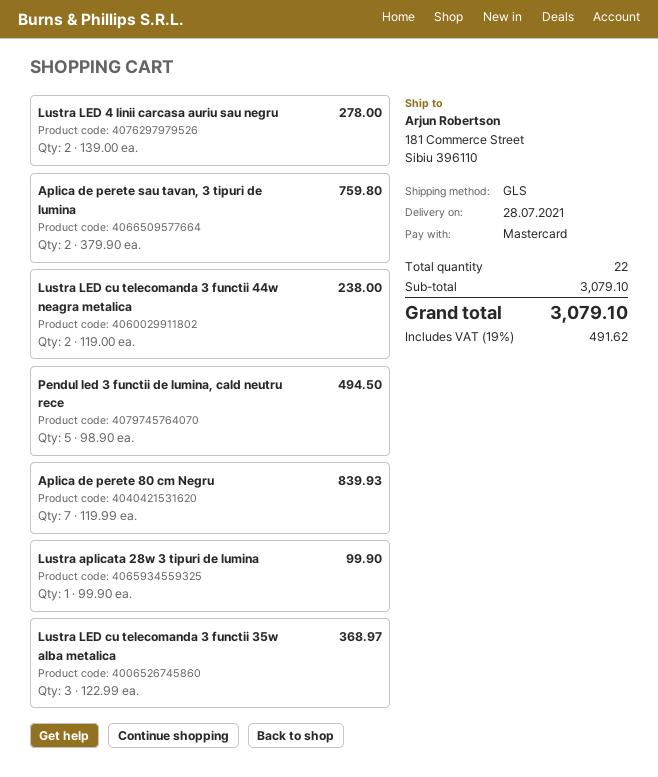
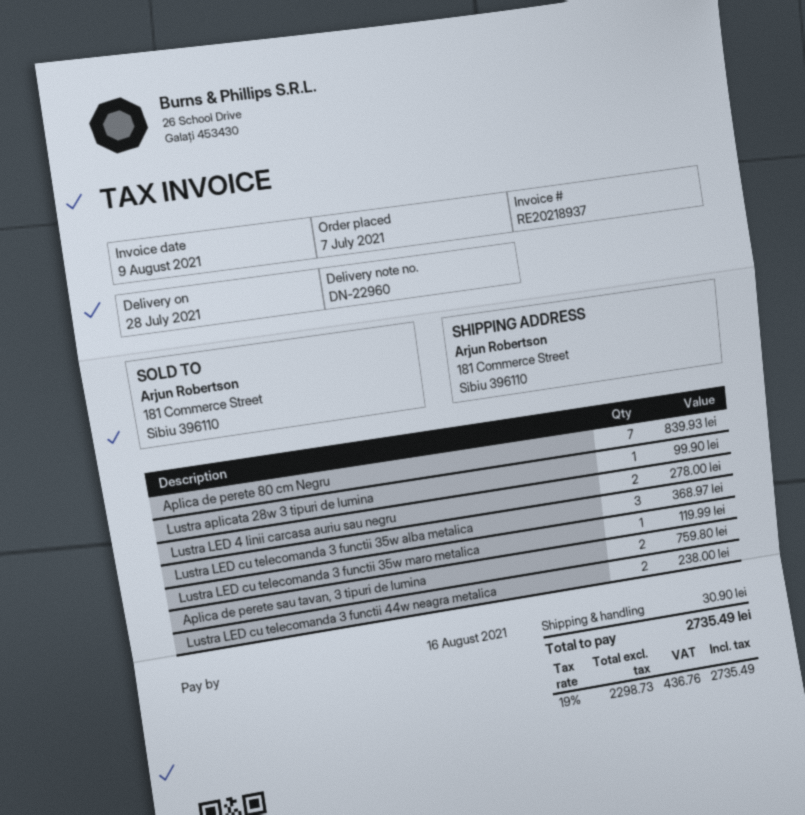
Pendul led 3 functii de lumina, cald neutru rece: 5 for 494.50 -> none
Lustra LED cu telecomanda 3 functii 35w maro metalica: none -> 1 for 119.99
shipping: none -> 30.90
tax: 19% = 491.62 -> 19% = 436.76
total: 3079.10 -> 2735.49

